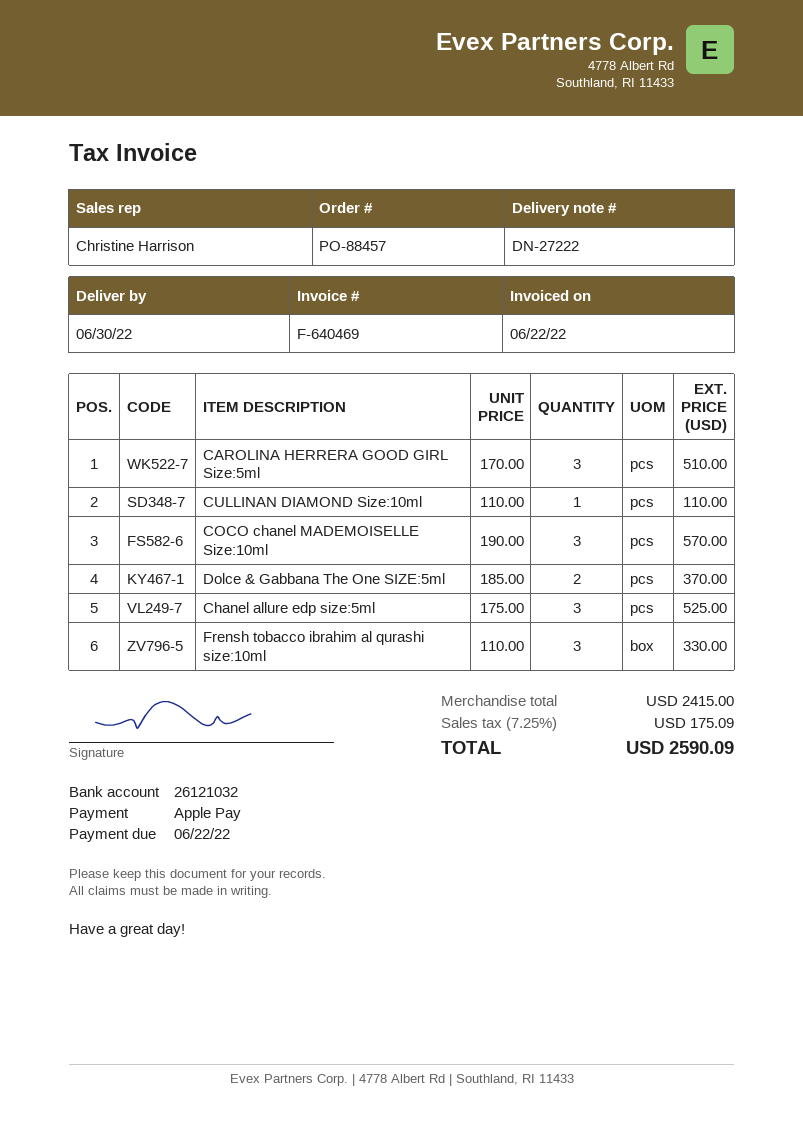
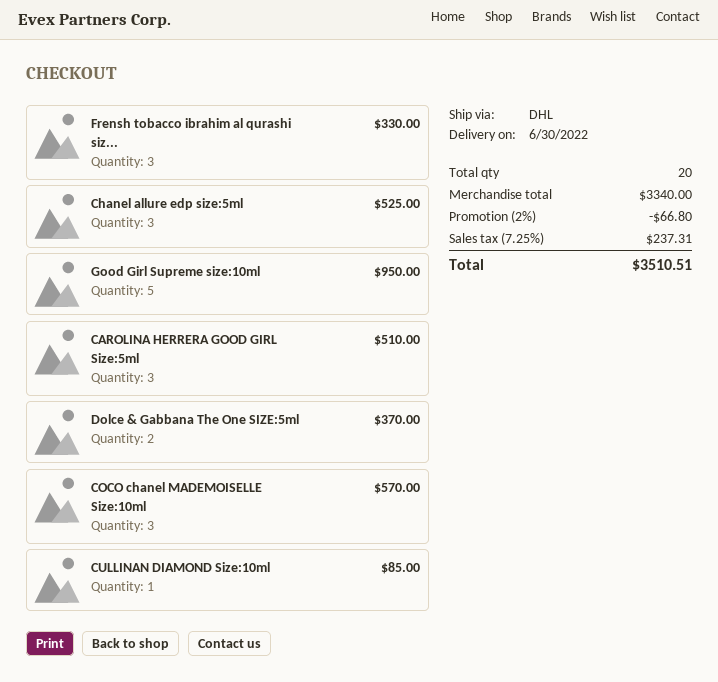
CULLINAN DIAMOND Size:10ml: 1 for 110.00 -> 1 for 85.00
Good Girl Supreme size:10ml: none -> 5 for 950.00
subtotal: 2415.00 -> 3340.00
discount: none -> 2% = 66.80
tax: 7.25% = 175.09 -> 7.25% = 237.31
total: 2590.09 -> 3510.51

